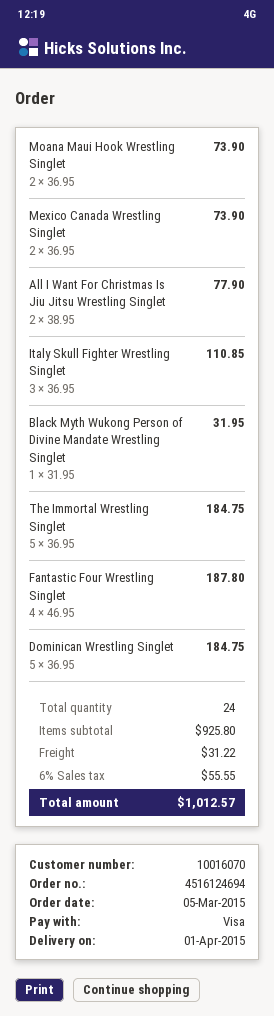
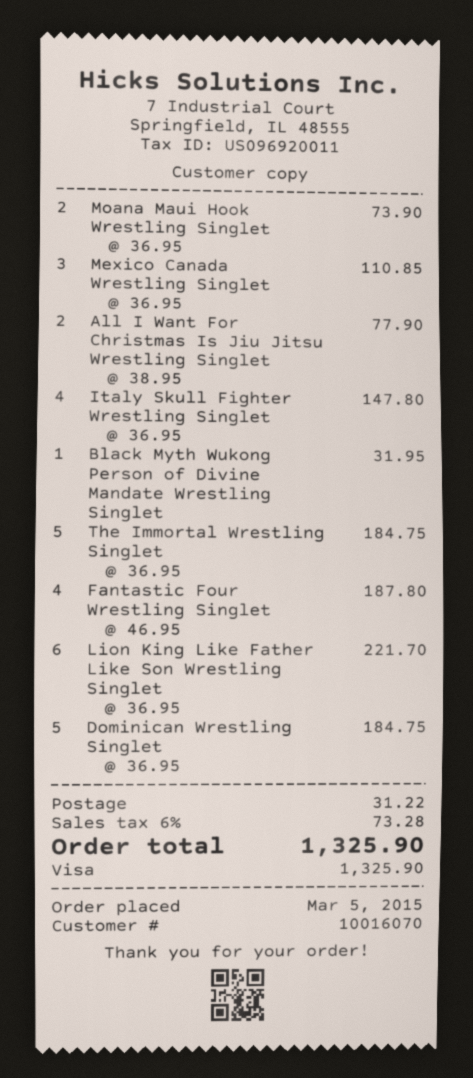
Mexico Canada Wrestling Singlet: 2 x 36.95 = 73.90 -> 3 x 36.95 = 110.85
Italy Skull Fighter Wrestling Singlet: 3 x 36.95 = 110.85 -> 4 x 36.95 = 147.80
Lion King Like Father Like Son Wrestling Singlet: none -> 6 x 36.95 = 221.70
tax: 6% = 55.55 -> 6% = 73.28
total: 1012.57 -> 1325.90

